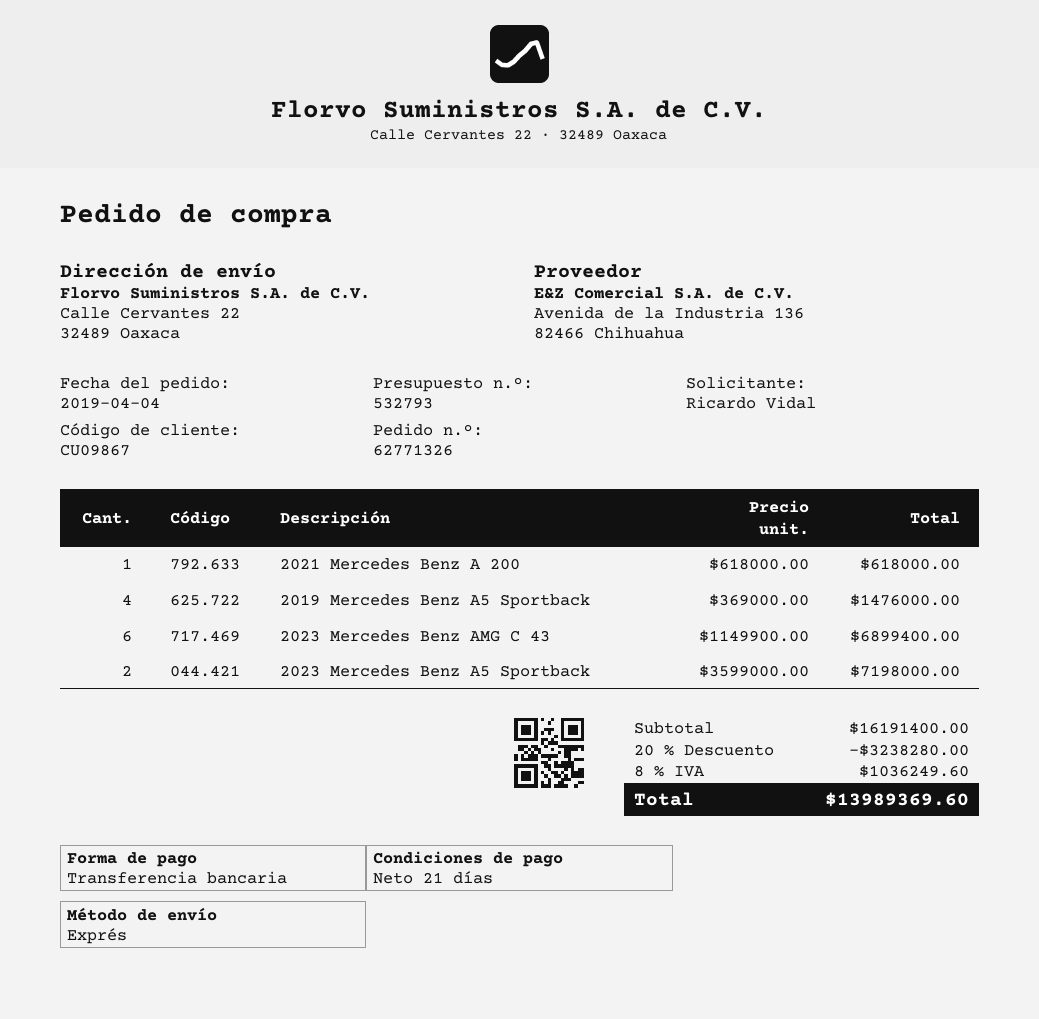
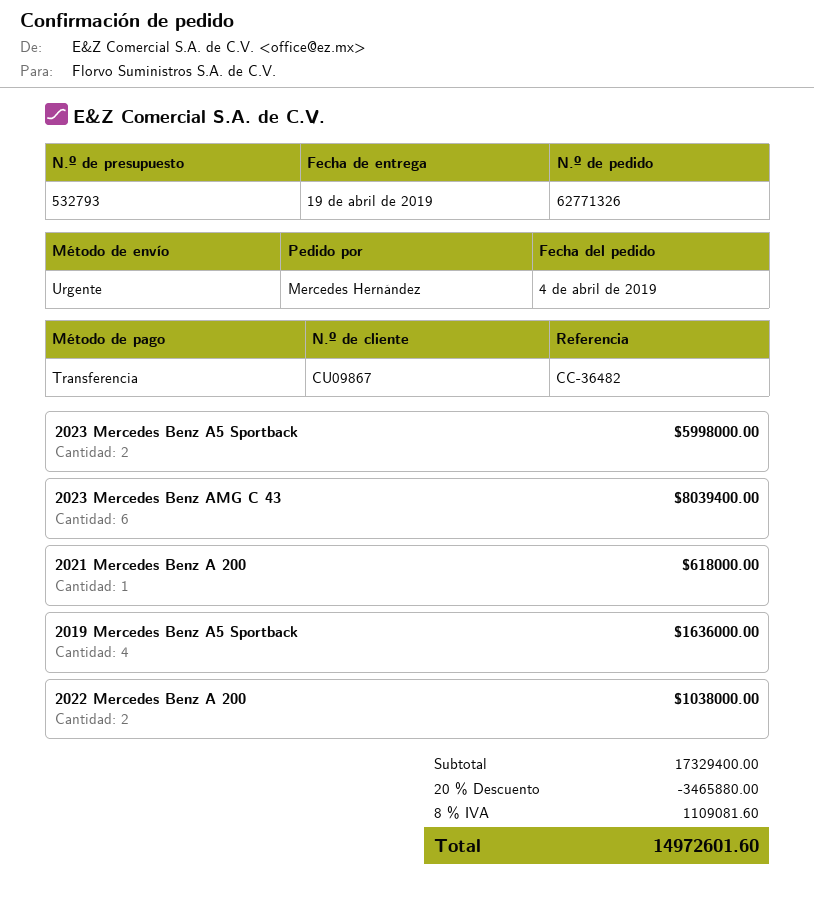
ordered by: Ricardo Vidal -> Mercedes Hernández
2019 Mercedes Benz A5 Sportback: 4 for 1476000.00 -> 4 for 1636000.00
2023 Mercedes Benz AMG C 43: 6 for 6899400.00 -> 6 for 8039400.00
2023 Mercedes Benz A5 Sportback: 2 for 7198000.00 -> 2 for 5998000.00
2022 Mercedes Benz A 200: none -> 2 for 1038000.00
subtotal: 16191400.00 -> 17329400.00
discount: 20% = 3238280.00 -> 20% = 3465880.00
tax: 8% = 1036249.60 -> 8% = 1109081.60
total: 13989369.60 -> 14972601.60

